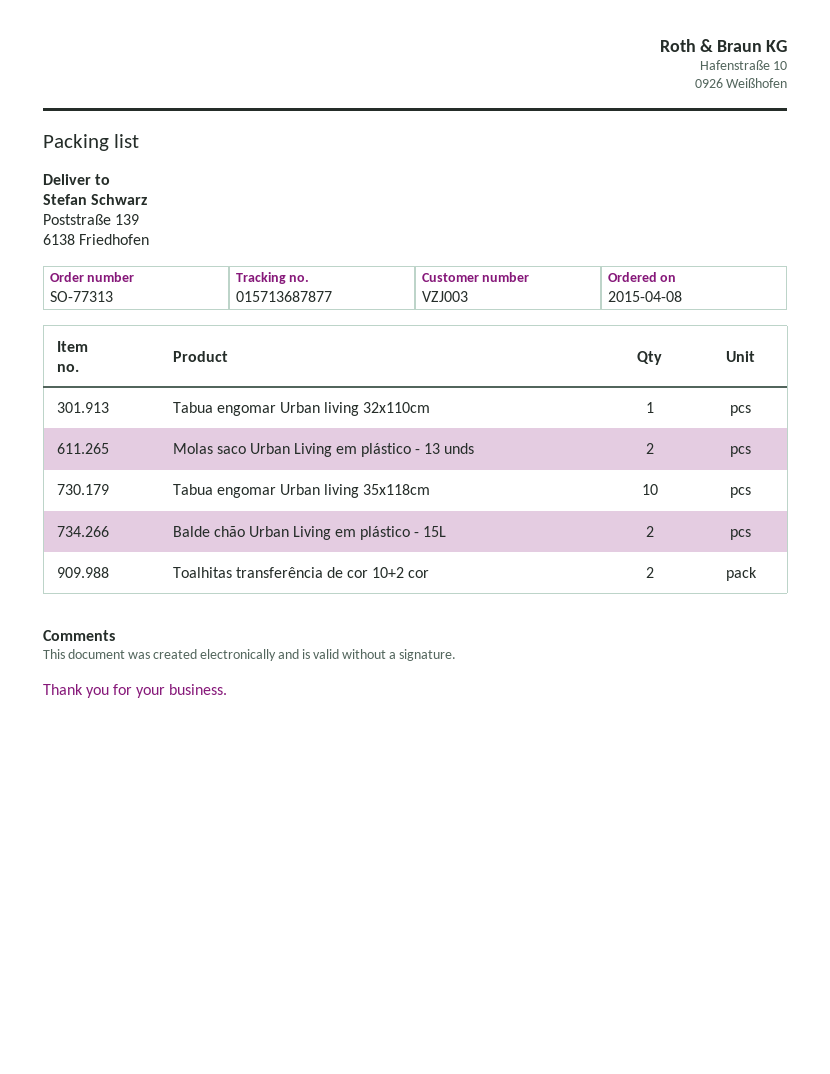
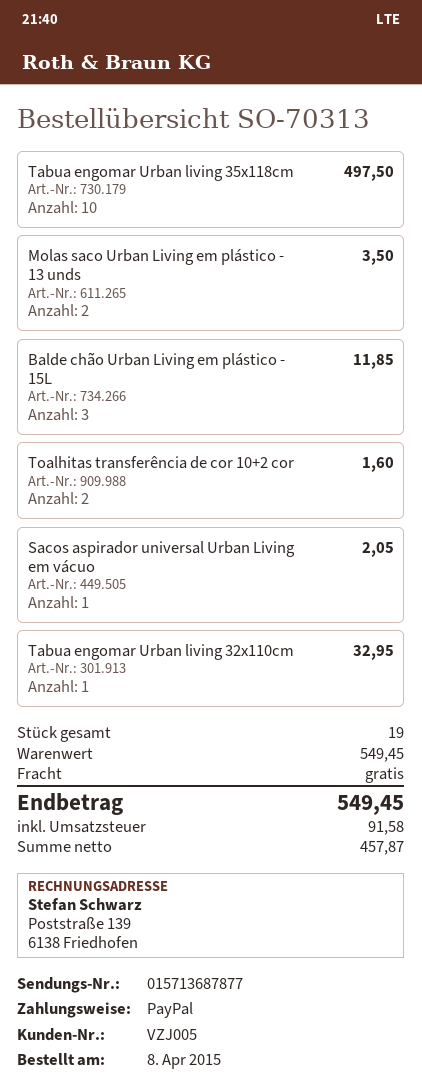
order number: SO-77313 -> SO-70313
customer number: VZJ003 -> VZJ005
Balde chão Urban Living em plástico - 15L: 2 -> 3
Sacos aspirador universal Urban Living em vácuo: none -> 1

